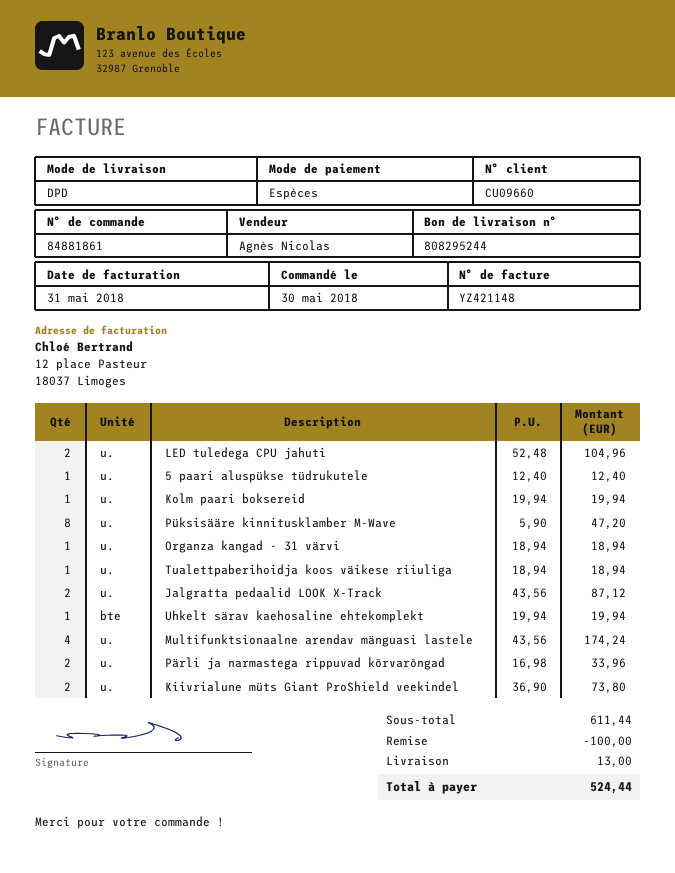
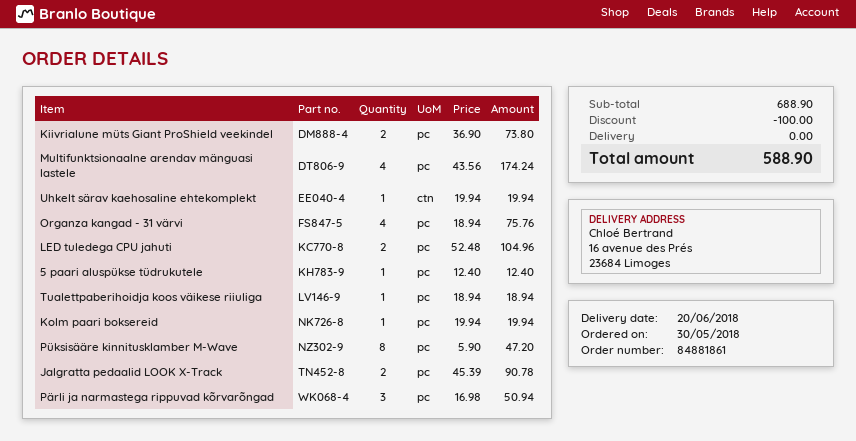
Organza kangad - 31 värvi: 1 x 18.94 = 18.94 -> 4 x 18.94 = 75.76
Jalgratta pedaalid LOOK X-Track: 2 x 43.56 = 87.12 -> 2 x 45.39 = 90.78
Pärli ja narmastega rippuvad kõrvarõngad: 2 x 16.98 = 33.96 -> 3 x 16.98 = 50.94
subtotal: 611.44 -> 688.90
shipping: 13.00 -> 0.00
total: 524.44 -> 588.90

